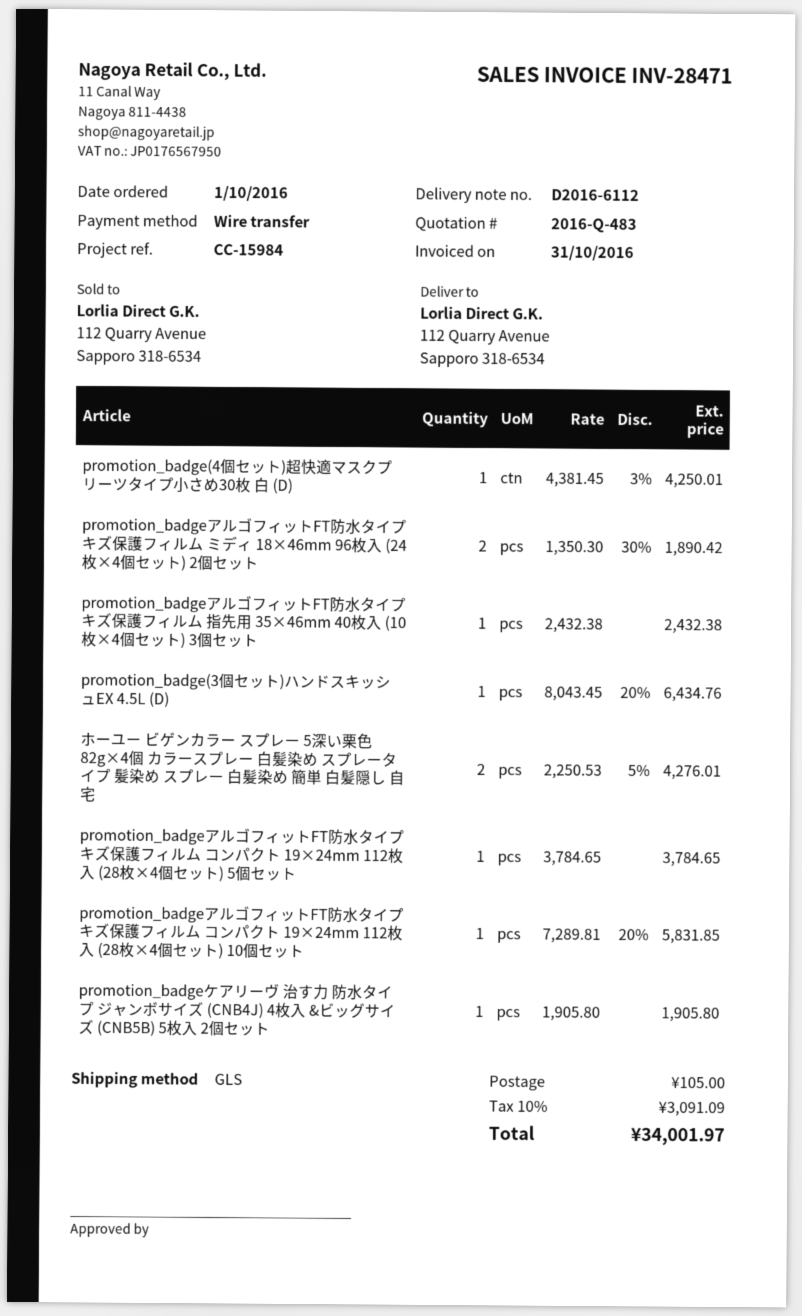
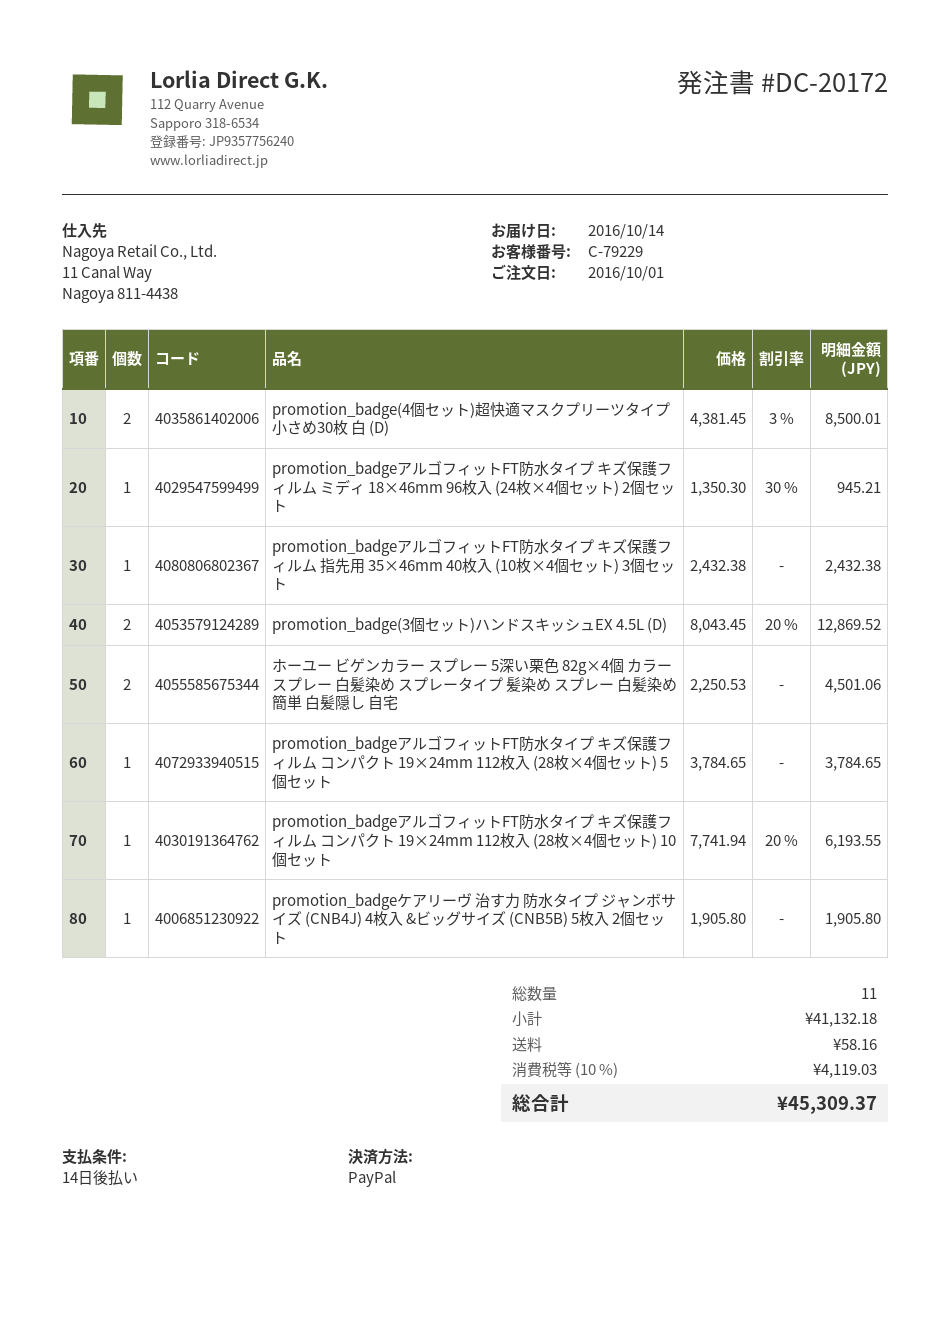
payment method: bank transfer -> PayPal
promotion_badge(4個セット)超快適マスクプリーツタイプ小さめ30枚 白 (D): 1 x 4381.45 - 3% = 4250.01 -> 2 x 4381.45 - 3% = 8500.01
promotion_badgeアルゴフィットFT防水タイプ キズ保護フィルム ミディ 18×46mm 96枚入 (24枚×4個セット) 2個セット: 2 x 1350.30 - 30% = 1890.42 -> 1 x 1350.30 - 30% = 945.21
promotion_badge(3個セット)ハンドスキッシュEX 4.5L (D): 1 x 8043.45 - 20% = 6434.76 -> 2 x 8043.45 - 20% = 12869.52
ホーユー ビゲンカラー スプレー 5深い栗色 82g×4個 カラースプレー 白髪染め スプレータイプ 髪染め スプレー 白髪染め 簡単 白髪隠し 自宅: 2 x 2250.53 - 5% = 4276.01 -> 2 x 2250.53 = 4501.06
promotion_badgeアルゴフィットFT防水タイプ キズ保護フィルム コンパクト 19×24mm 112枚入 (28枚×4個セット) 10個セット: 1 x 7289.81 - 20% = 5831.85 -> 1 x 7741.94 - 20% = 6193.55
shipping: 105.00 -> 58.16
tax: 10% = 3091.09 -> 10% = 4119.03
total: 34001.97 -> 45309.37

